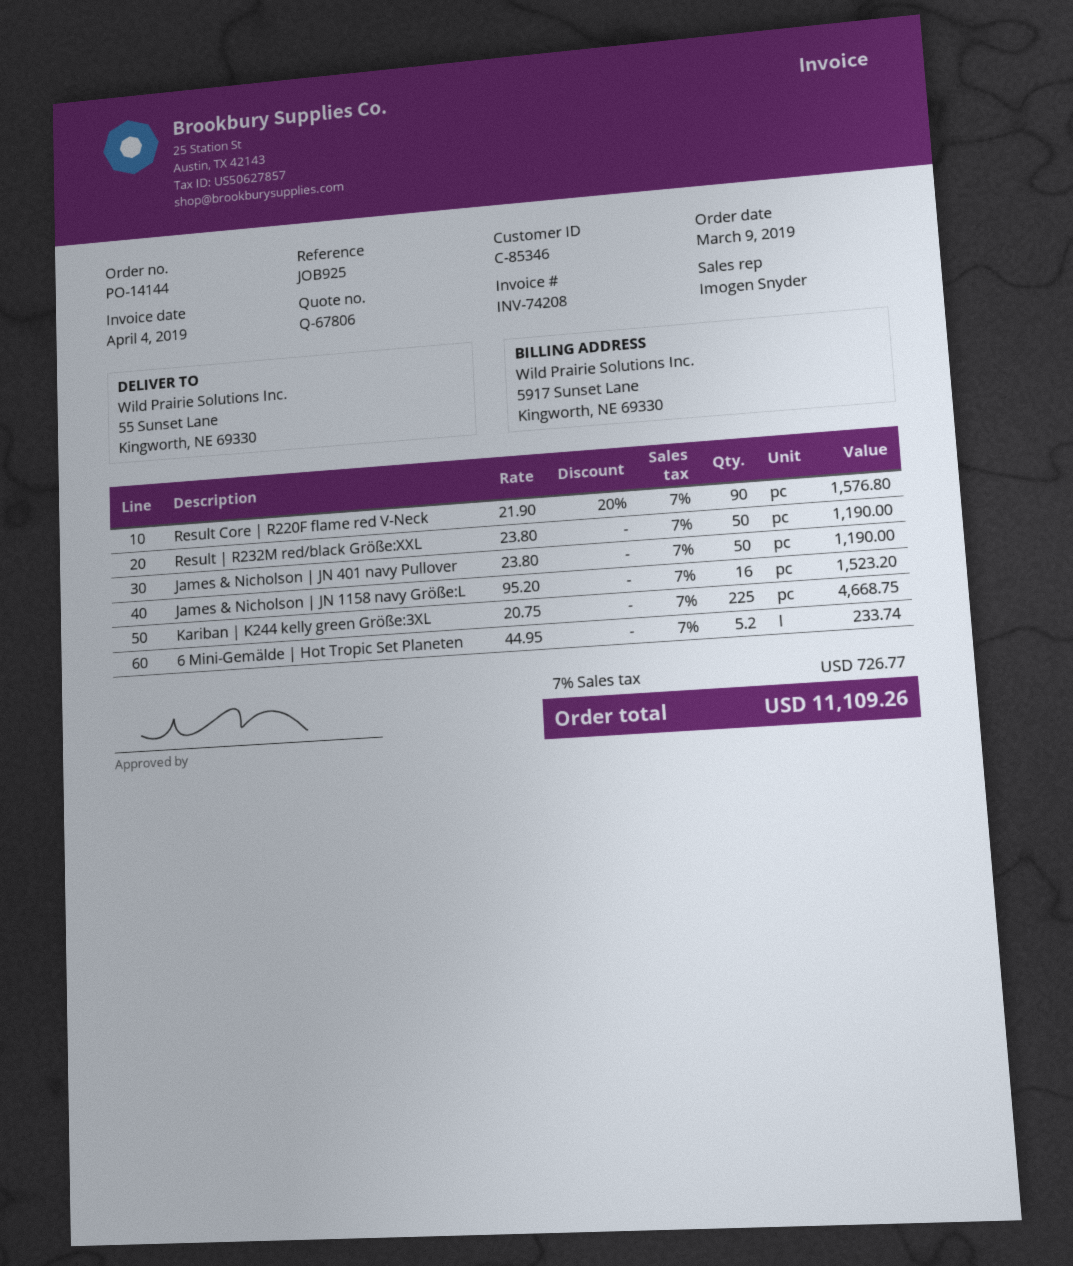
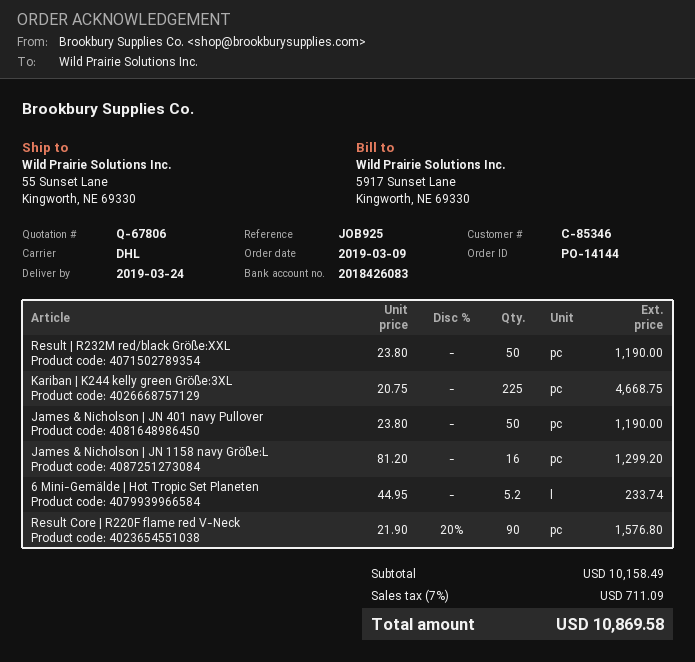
James & Nicholson | JN 1158 navy Größe:L: 16 x 95.20 = 1523.20 -> 16 x 81.20 = 1299.20
tax: 7% = 726.77 -> 7% = 711.09
total: 11109.26 -> 10869.58

